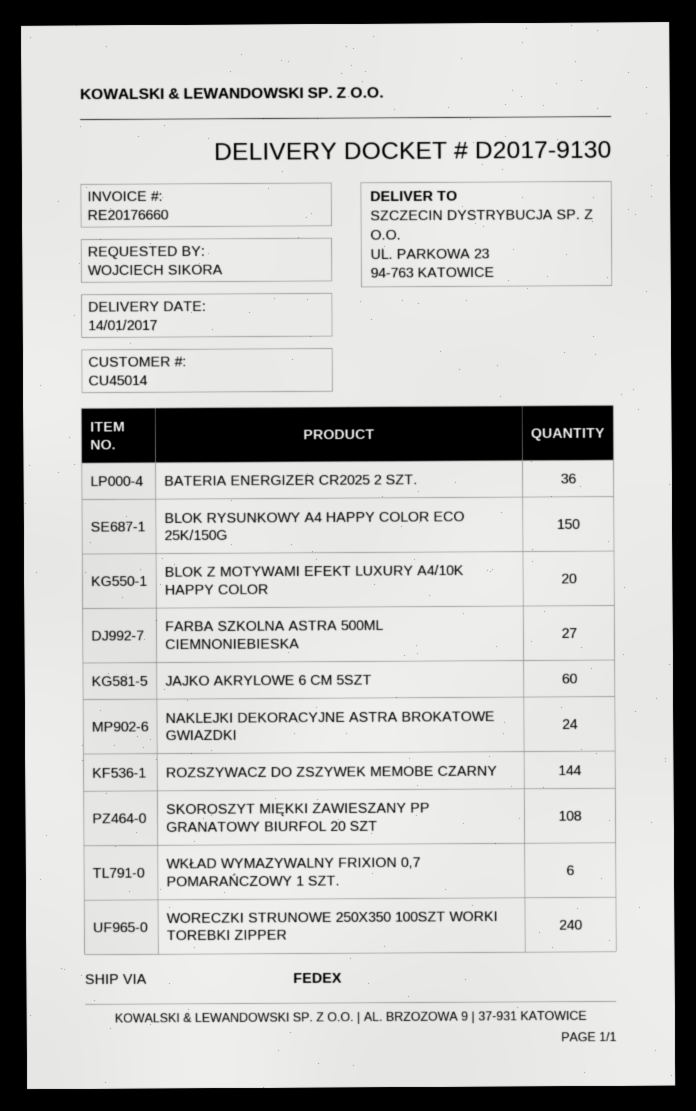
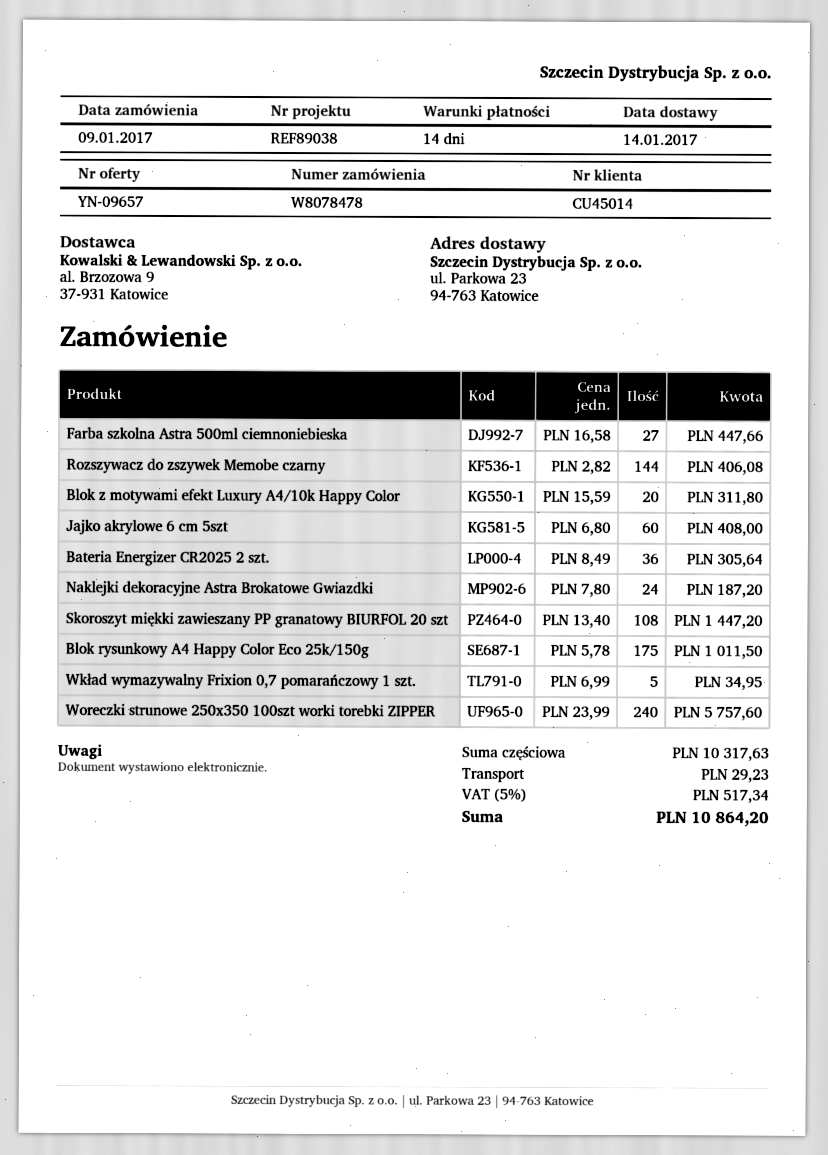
BLOK RYSUNKOWY A4 HAPPY COLOR ECO 25K/150G: 150 -> 175
WKŁAD WYMAZYWALNY FRIXION 0,7 POMARAŃCZOWY 1 SZT.: 6 -> 5

